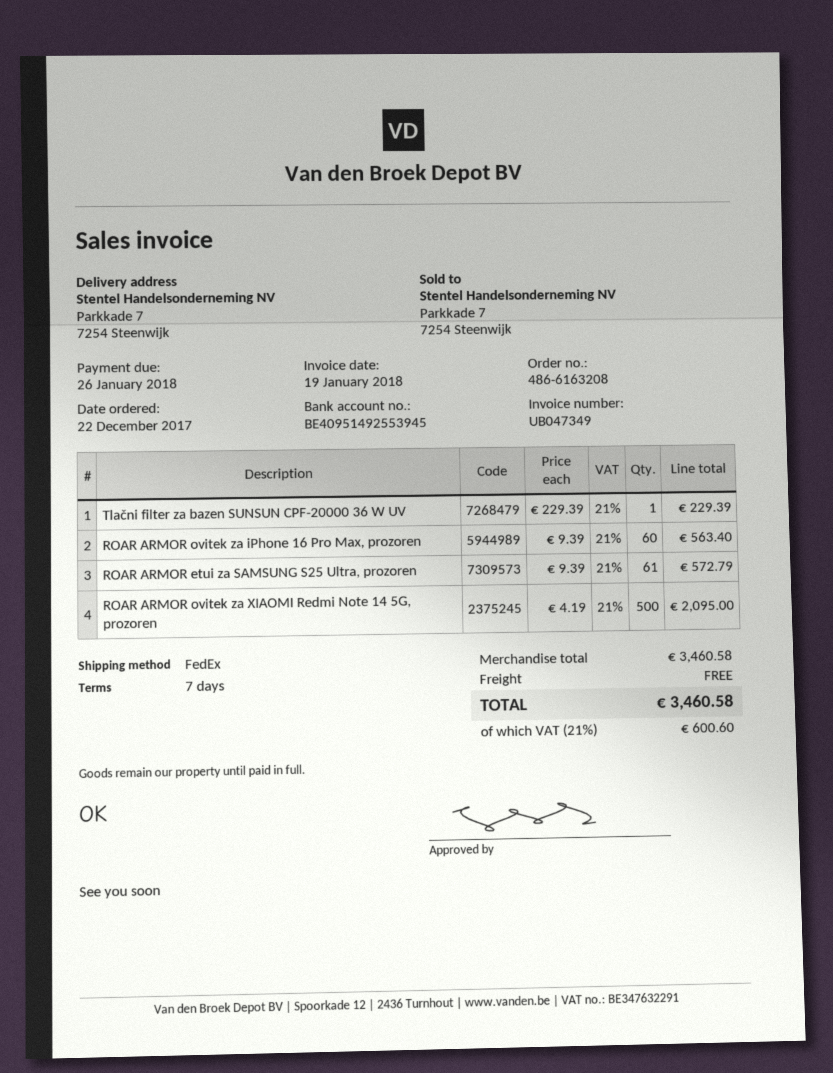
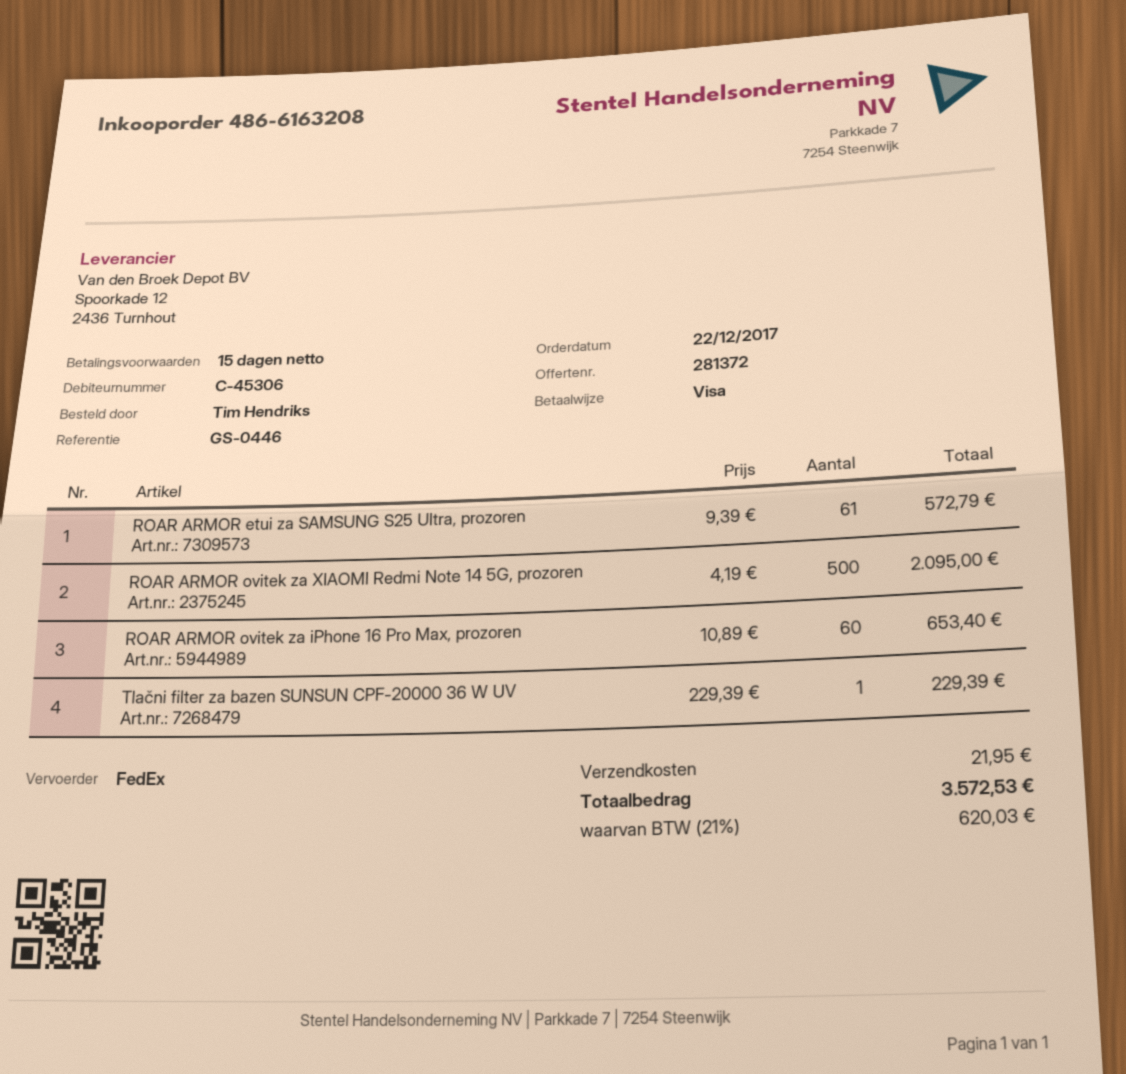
payment terms: 7 days -> 15 days
ROAR ARMOR ovitek za iPhone 16 Pro Max, prozoren: 60 x 9.39 = 563.40 -> 60 x 10.89 = 653.40
shipping: 0.00 -> 21.95
tax: 21% = 600.60 -> 21% = 620.03
total: 3460.58 -> 3572.53

